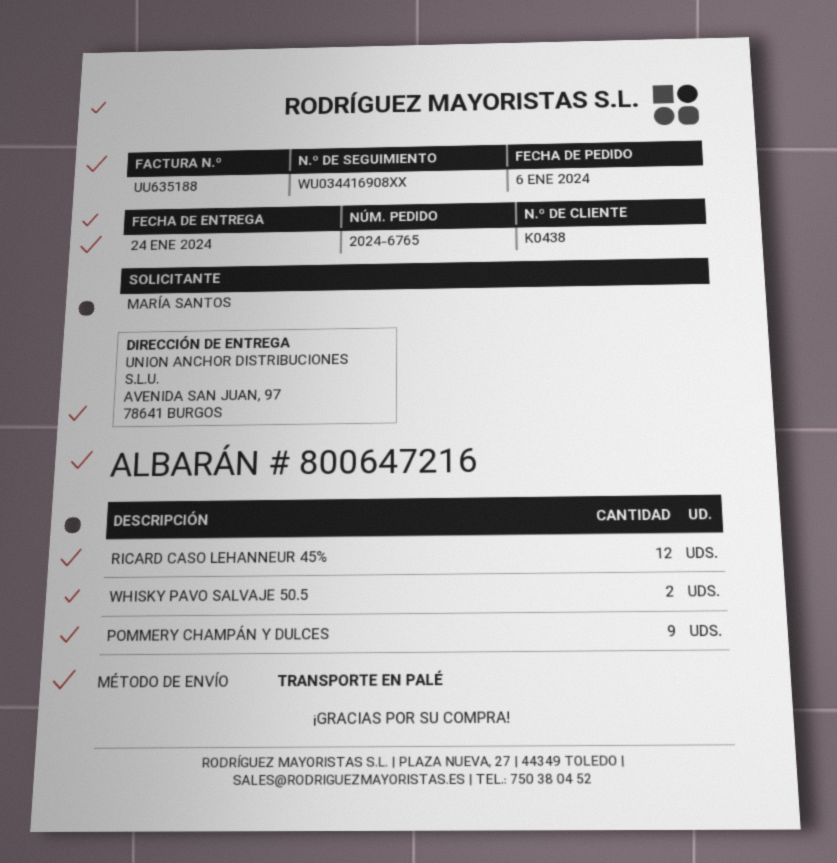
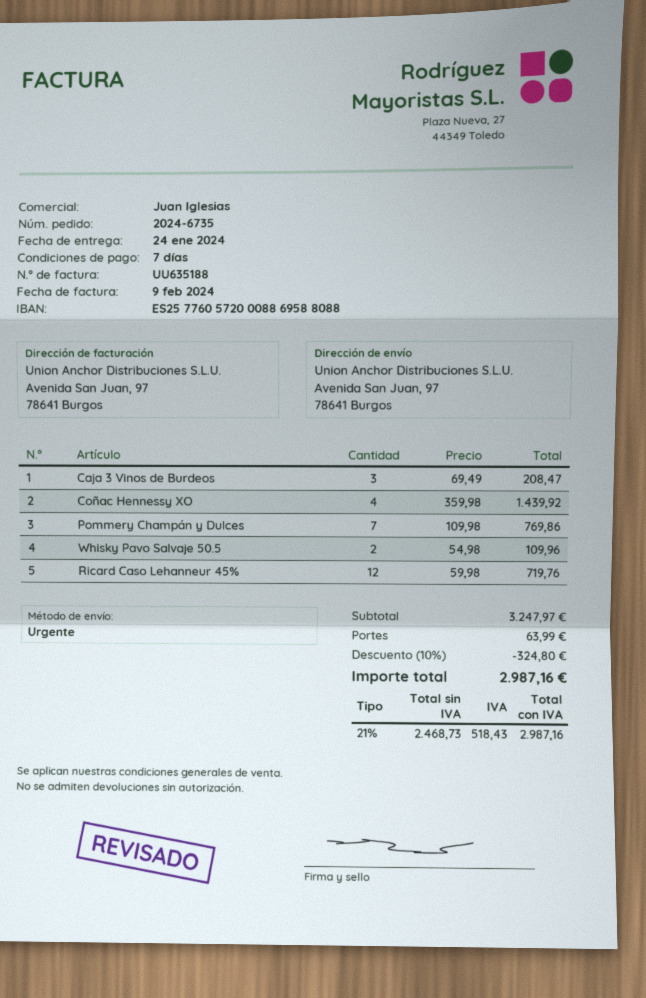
order number: 2024-6765 -> 2024-6735
shipping method: pallet freight -> express
POMMERY CHAMPÁN Y DULCES: 9 -> 7
Caja 3 Vinos de Burdeos: none -> 3
Coñac Hennessy XO: none -> 4

